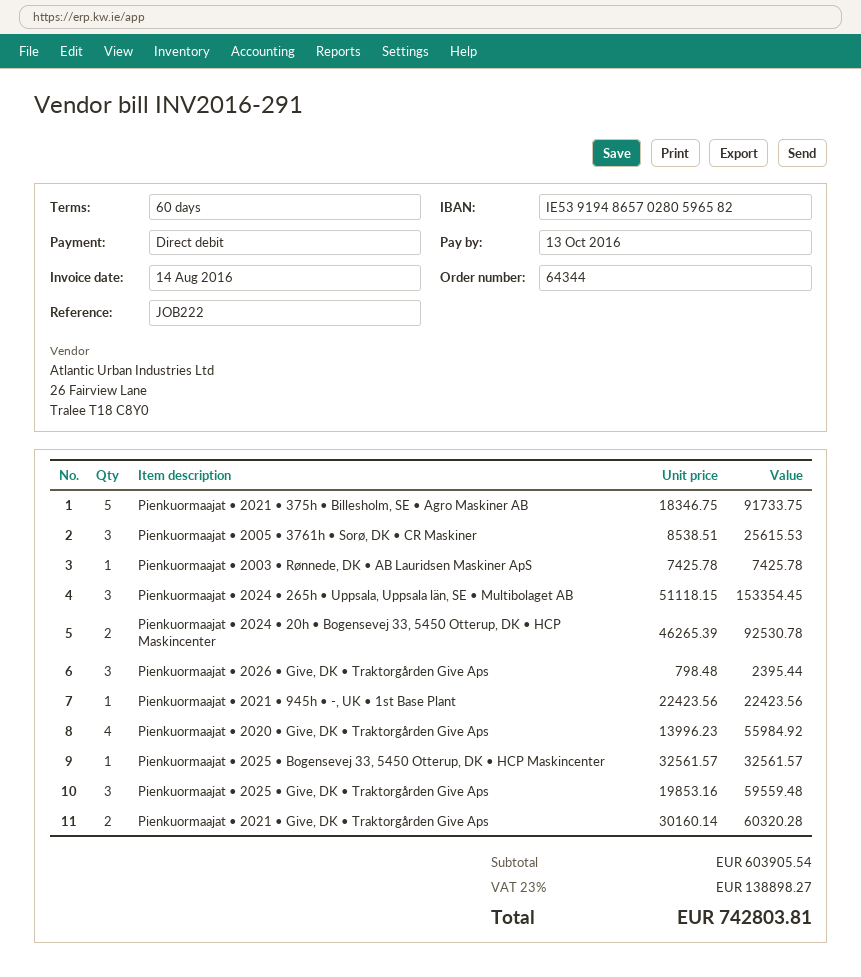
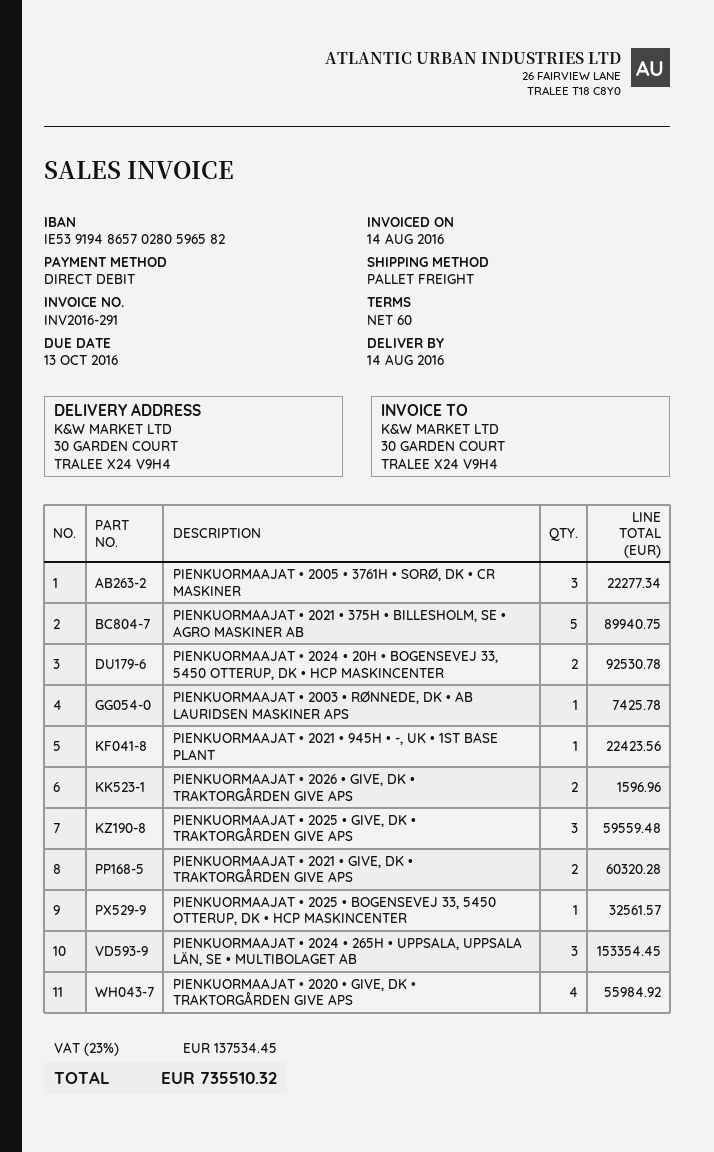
Pienkuormaajat • 2021 • 375h • Billesholm, SE • Agro Maskiner AB: 5 for 91733.75 -> 5 for 89940.75
Pienkuormaajat • 2005 • 3761h • Sorø, DK • CR Maskiner: 3 for 25615.53 -> 3 for 22277.34
Pienkuormaajat • 2026 • Give, DK • Traktorgården Give Aps: 3 for 2395.44 -> 2 for 1596.96
tax: 23% = 138898.27 -> 23% = 137534.45
total: 742803.81 -> 735510.32

